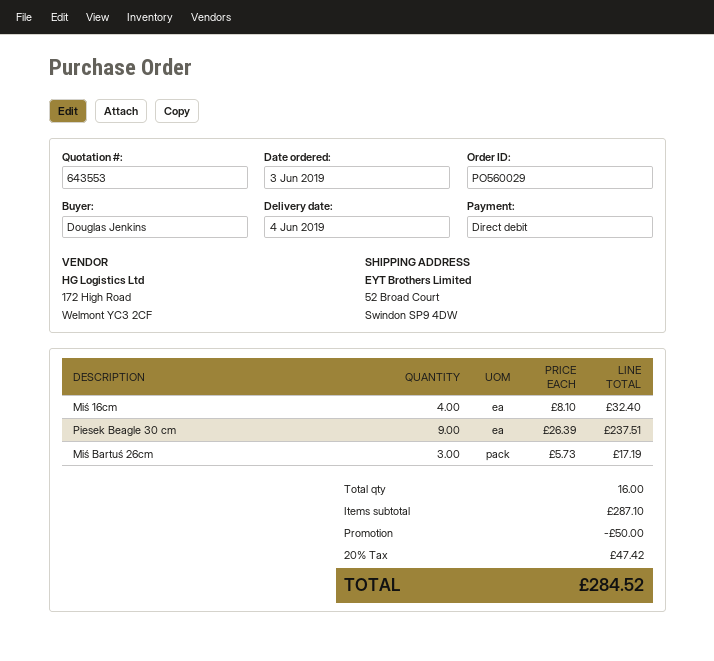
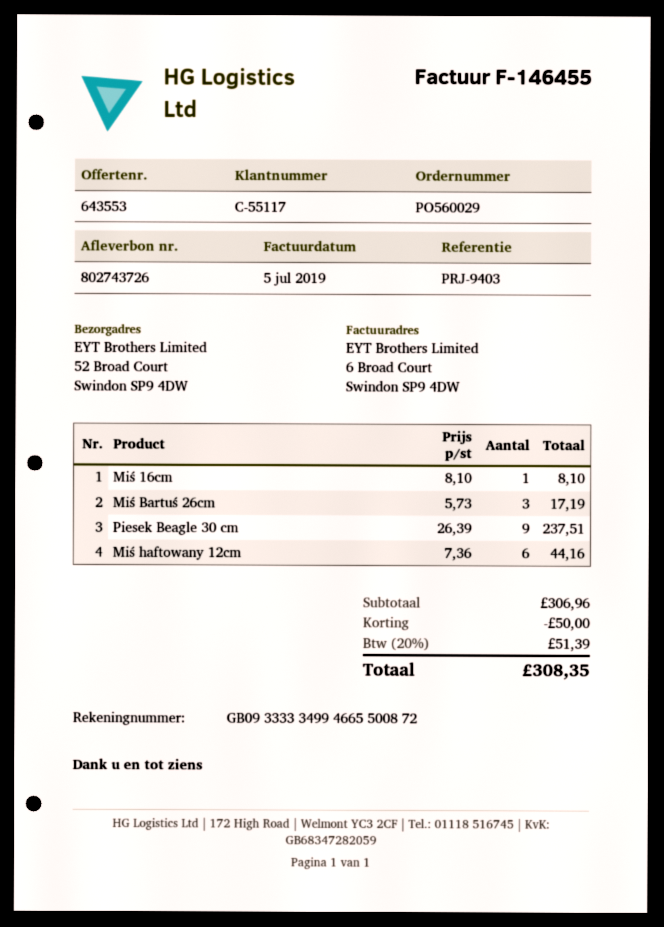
Miś 16cm: 4 x 8.10 = 32.40 -> 1 x 8.10 = 8.10
Miś haftowany 12cm: none -> 6 x 7.36 = 44.16
subtotal: 287.10 -> 306.96
tax: 20% = 47.42 -> 20% = 51.39
total: 284.52 -> 308.35

